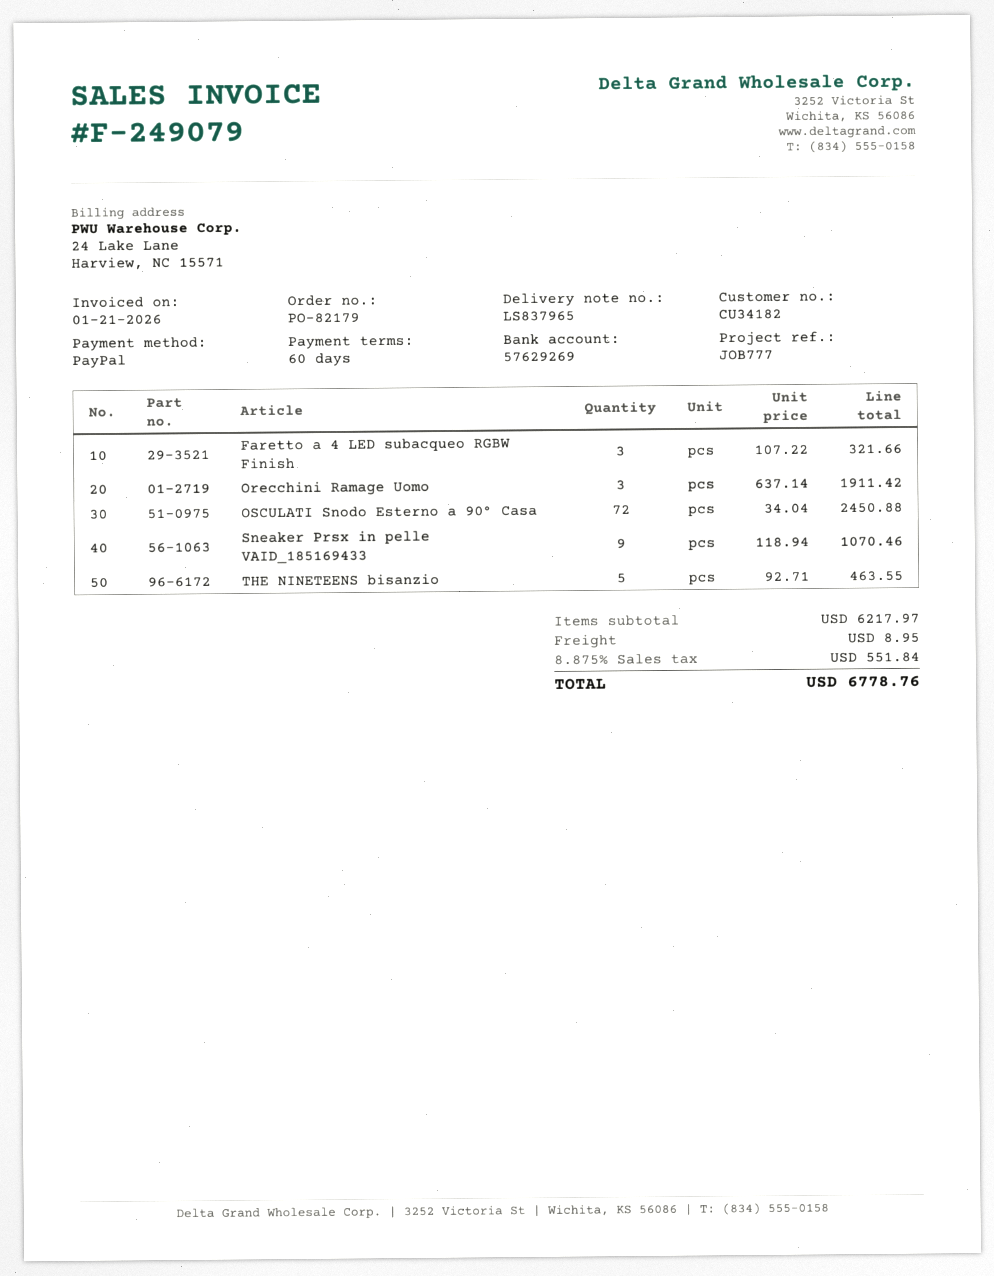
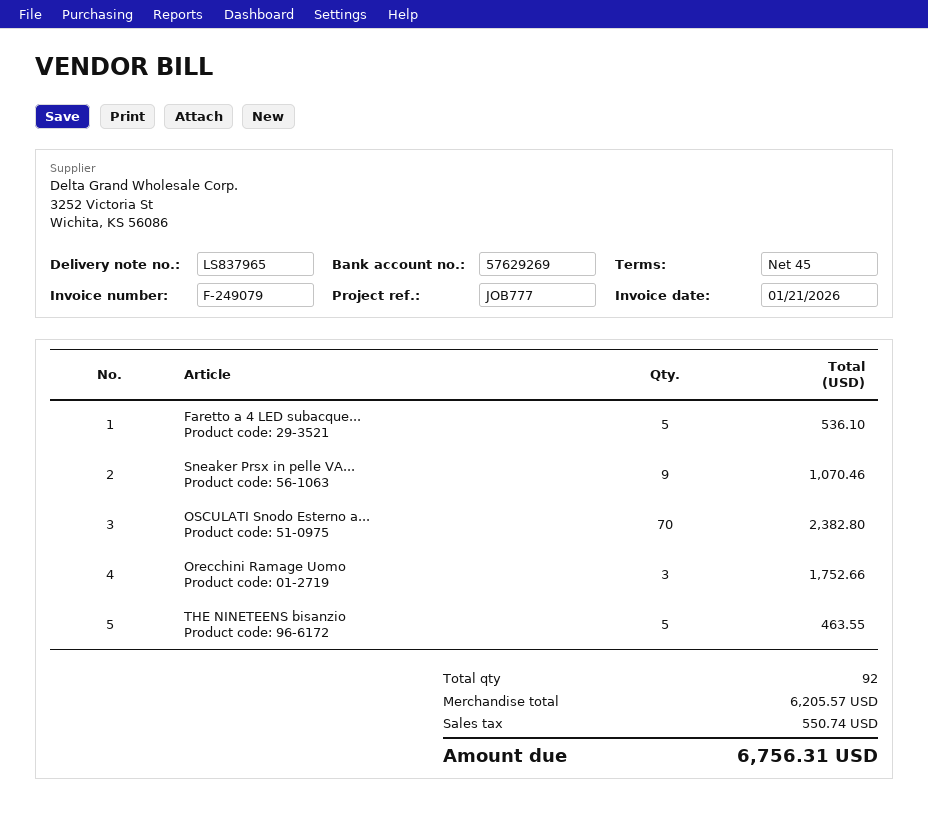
payment terms: 60 days -> 45 days
Faretto a 4 LED subacqueo RGBW Finish: 3 for 321.66 -> 5 for 536.10
Orecchini Ramage Uomo: 3 for 1911.42 -> 3 for 1752.66
OSCULATI Snodo Esterno a 90° Casa: 72 for 2450.88 -> 70 for 2382.80
subtotal: 6217.97 -> 6205.57
shipping: 8.95 -> none
tax: 551.84 -> 550.74
total: 6778.76 -> 6756.31

